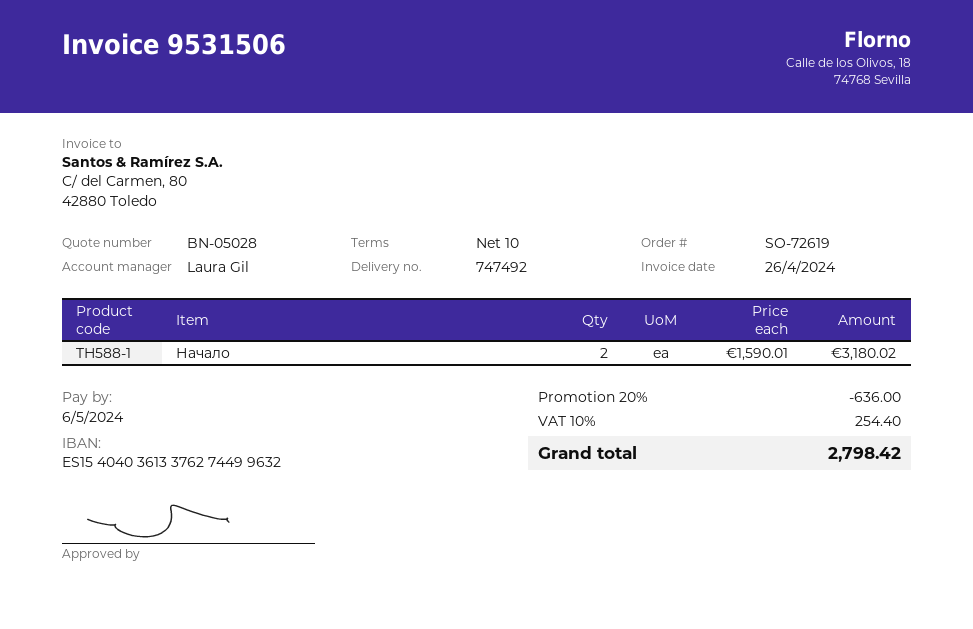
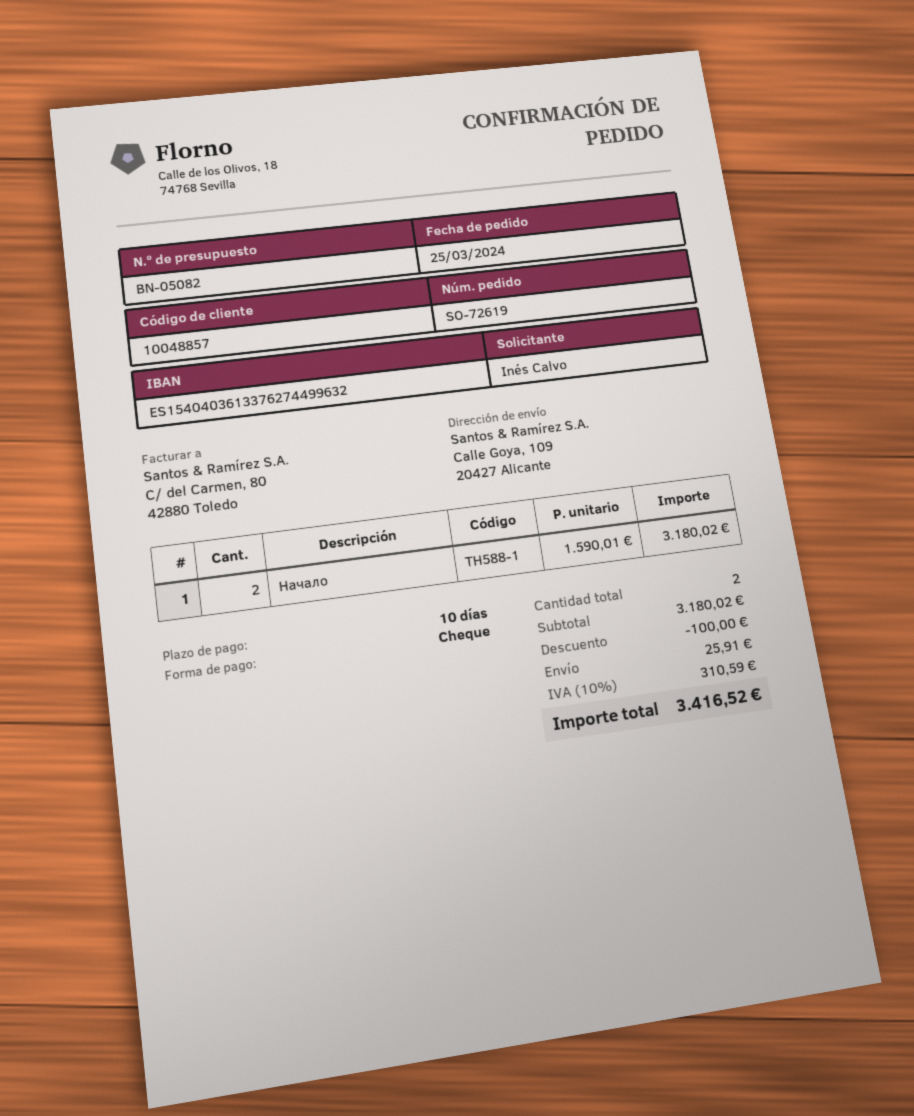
quote number: BN-05028 -> BN-05082
discount: 636.00 -> 100.00
shipping: none -> 25.91
tax: 10% = 254.40 -> 10% = 310.59
total: 2798.42 -> 3416.52

